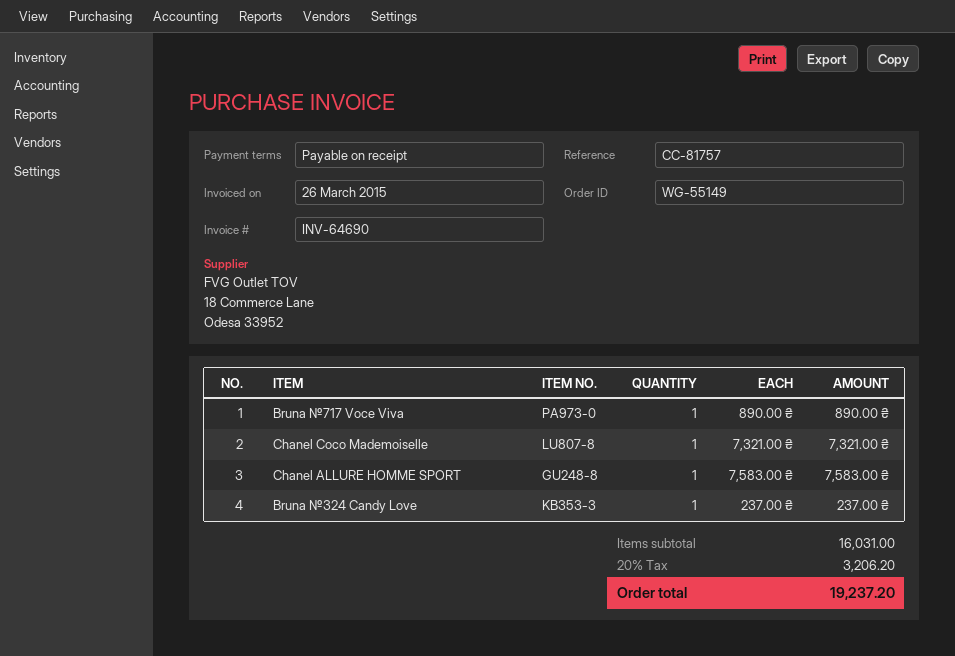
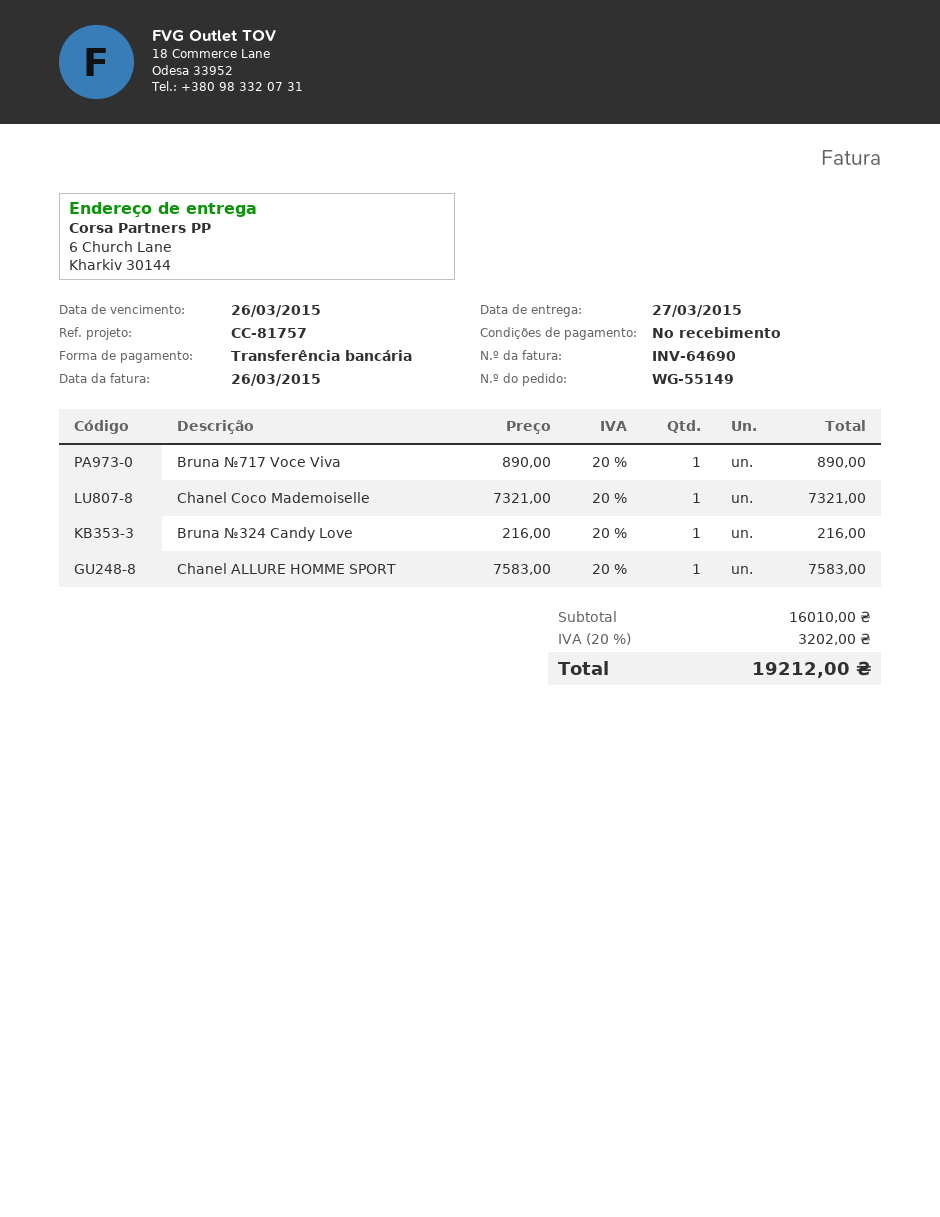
Bruna №324 Candy Love: 1 x 237.00 = 237.00 -> 1 x 216.00 = 216.00
subtotal: 16031.00 -> 16010.00
tax: 20% = 3206.20 -> 20% = 3202.00
total: 19237.20 -> 19212.00

